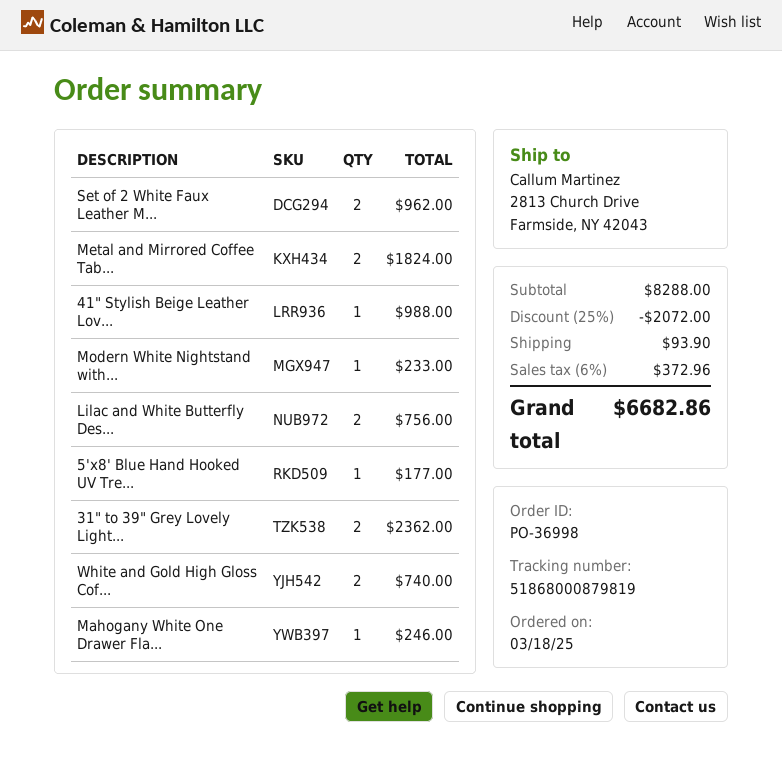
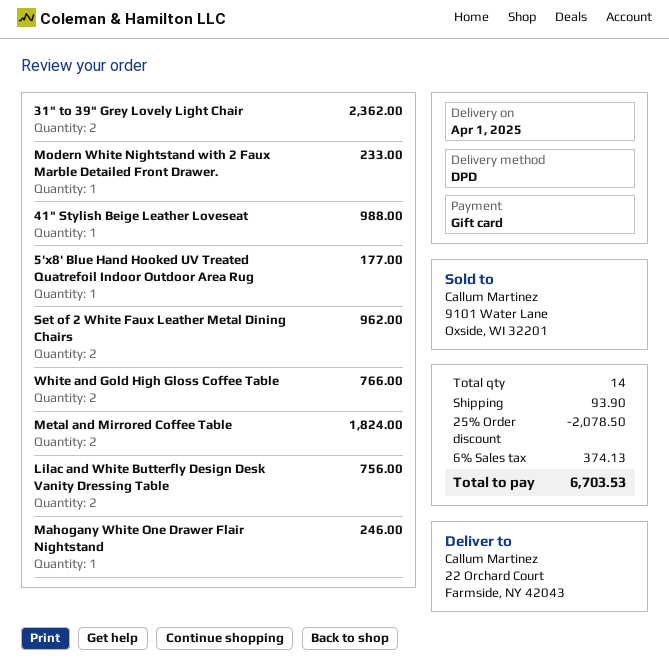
ship to: 2813 Church Drive, Farmside, NY 42043 -> 22 Orchard Court, Farmside, NY 42043
White and Gold High Gloss Cof...: 2 for 740.00 -> 2 for 766.00
discount: 25% = 2072.00 -> 25% = 2078.50
tax: 6% = 372.96 -> 6% = 374.13
total: 6682.86 -> 6703.53

